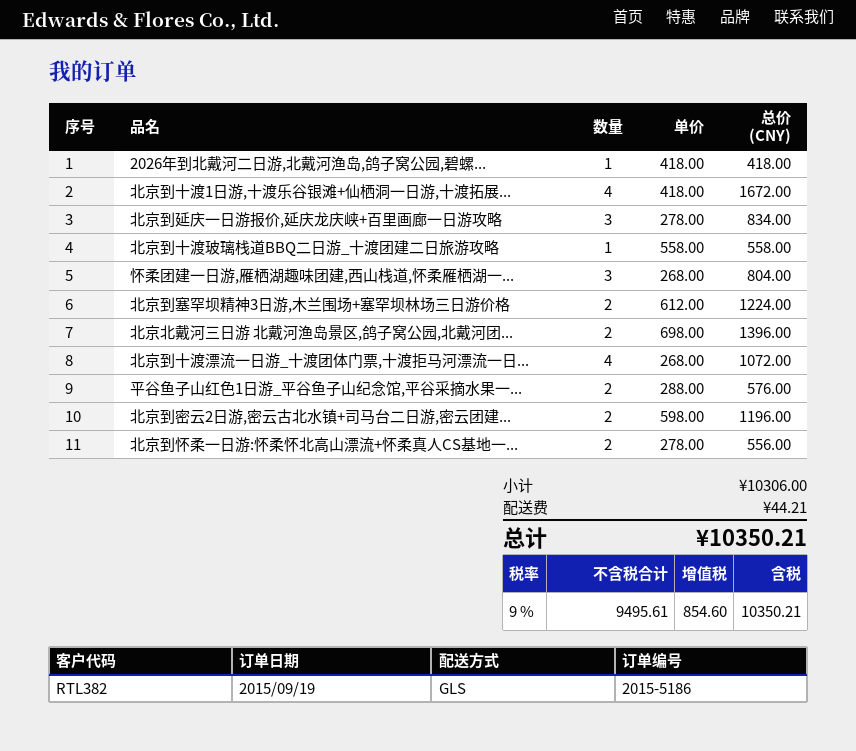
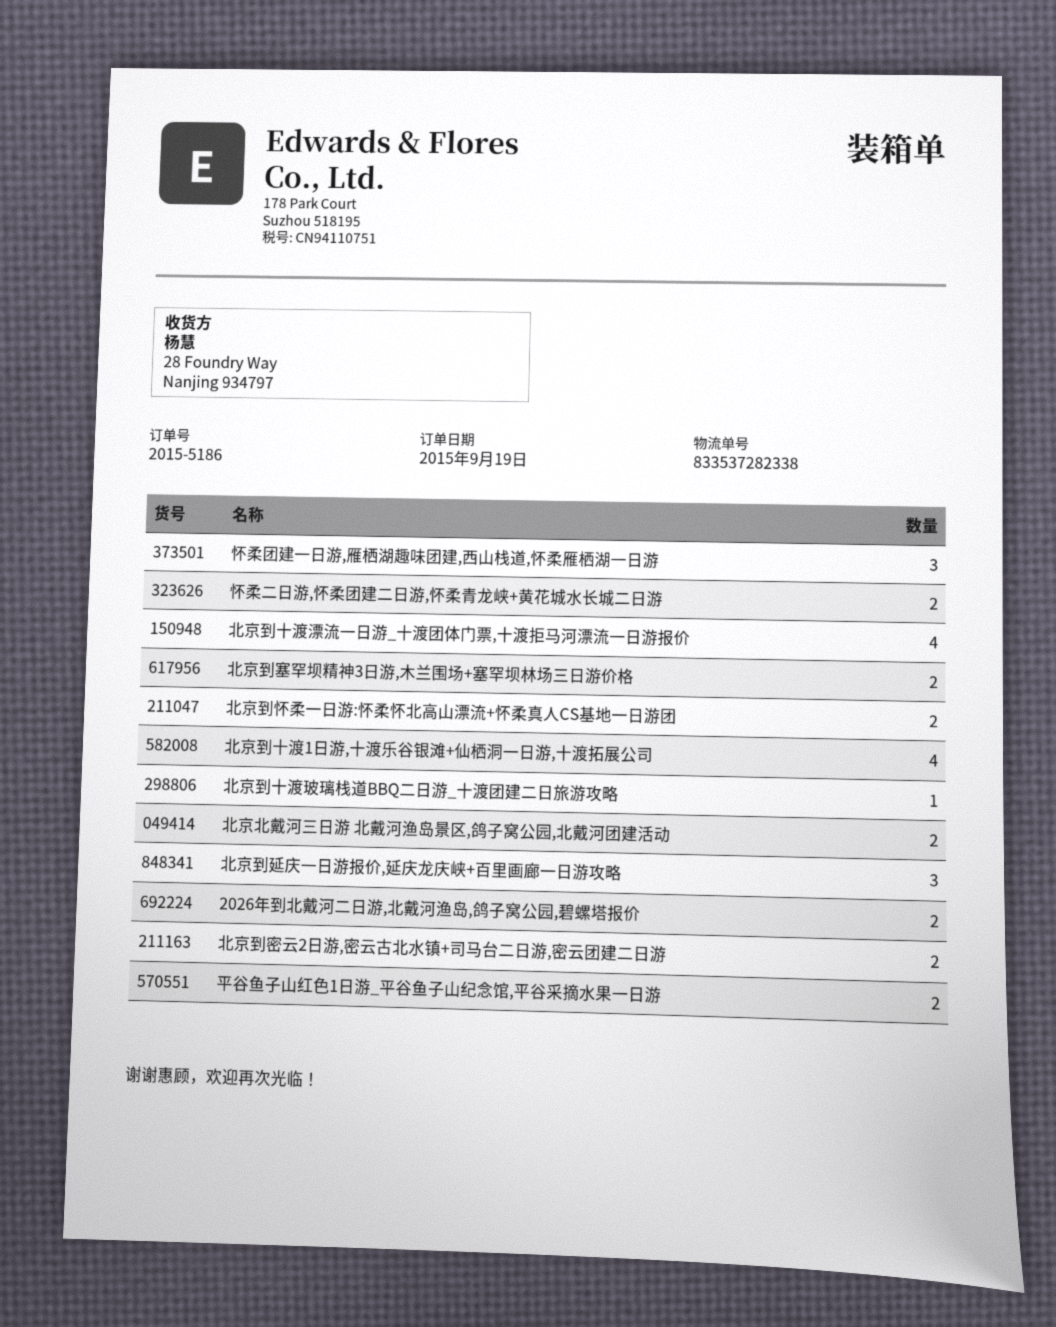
2026年到北戴河二日游,北戴河渔岛,鸽子窝公园,碧螺...: 1 -> 2
怀柔二日游,怀柔团建二日游,怀柔青龙峡+黄花城水长城二日游: none -> 2

